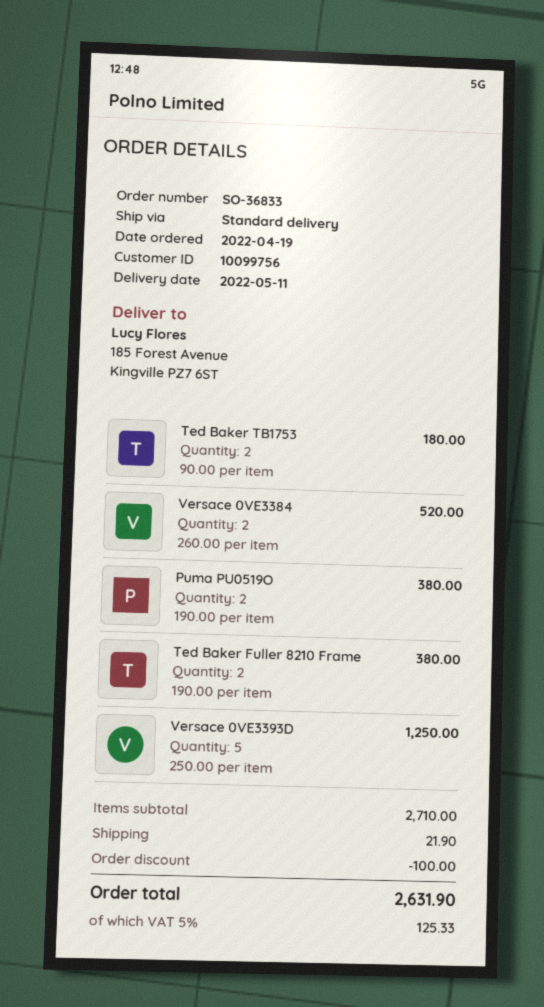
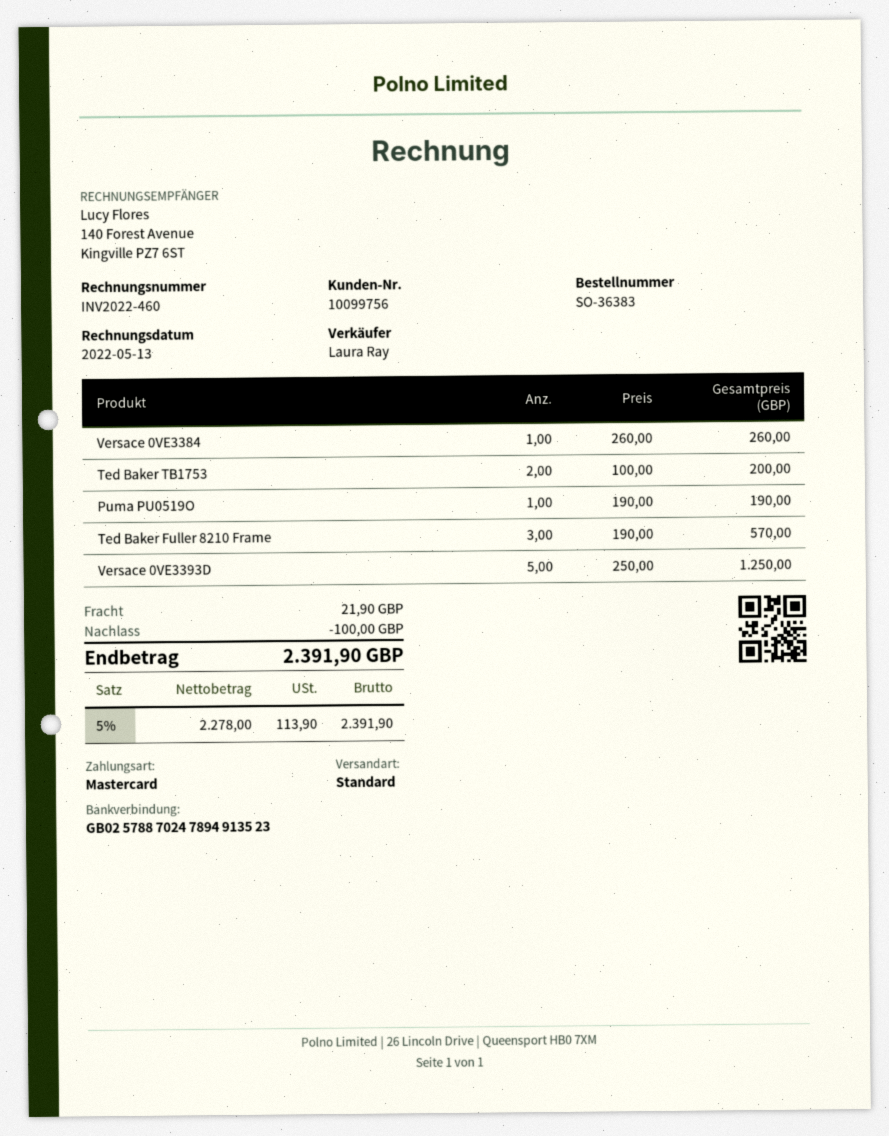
order number: SO-36833 -> SO-36383
Ted Baker TB1753: 2 x 90.00 = 180.00 -> 2 x 100.00 = 200.00
Versace 0VE3384: 2 x 260.00 = 520.00 -> 1 x 260.00 = 260.00
Puma PU0519O: 2 x 190.00 = 380.00 -> 1 x 190.00 = 190.00
Ted Baker Fuller 8210 Frame: 2 x 190.00 = 380.00 -> 3 x 190.00 = 570.00
tax: 5% = 125.33 -> 5% = 113.90
total: 2631.90 -> 2391.90

